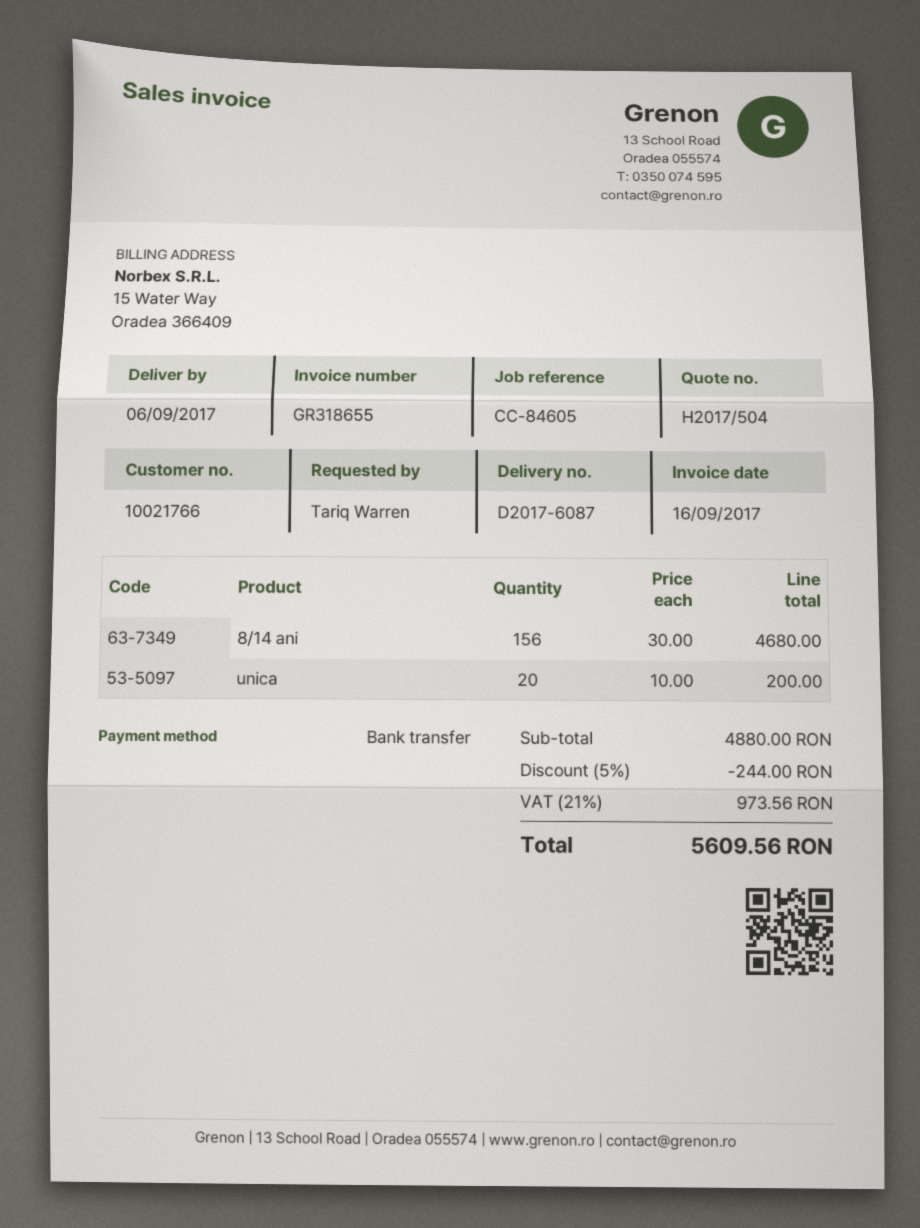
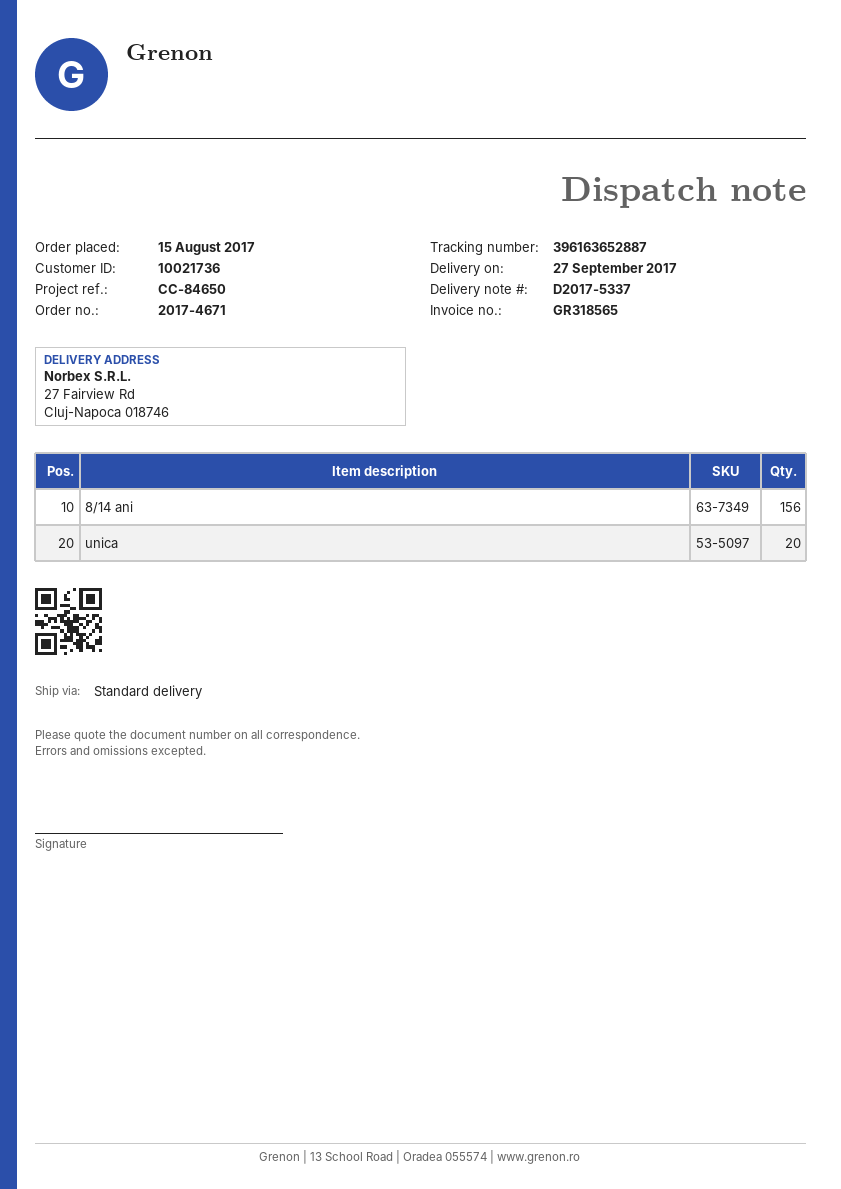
delivery note number: D2017-6087 -> D2017-5337
delivery date: 2017-09-06 -> 2017-09-27
invoice number: GR318655 -> GR318565
customer number: 10021766 -> 10021736
reference: CC-84605 -> CC-84650

